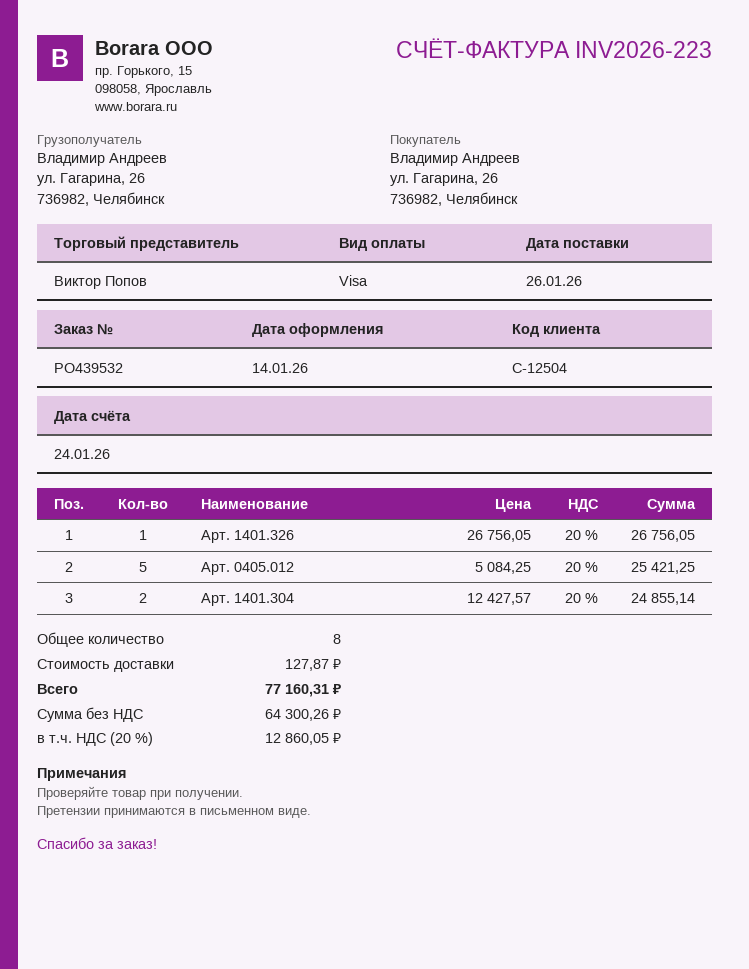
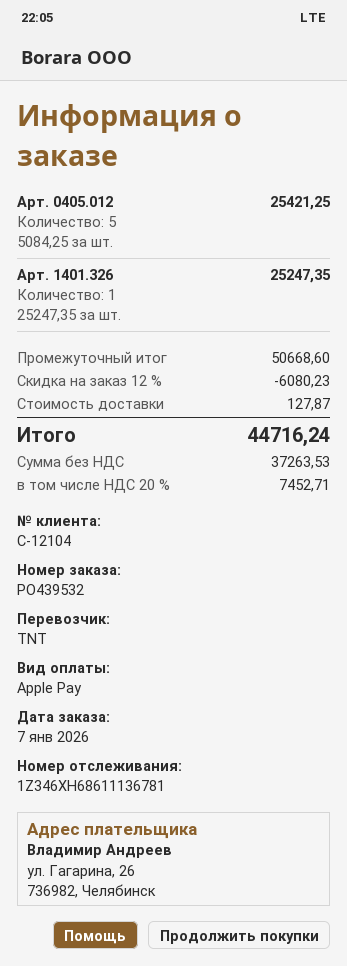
order date: 2026-01-14 -> 2026-01-07
customer number: C-12504 -> C-12104
payment method: Visa -> Apple Pay
Арт. 1401.326: 1 x 26756.05 = 26756.05 -> 1 x 25247.35 = 25247.35
Арт. 1401.304: 2 x 12427.57 = 24855.14 -> none
discount: none -> 12% = 6080.23
net: 64300.26 -> 37263.53
tax: 20% = 12860.05 -> 20% = 7452.71
total: 77160.31 -> 44716.24

